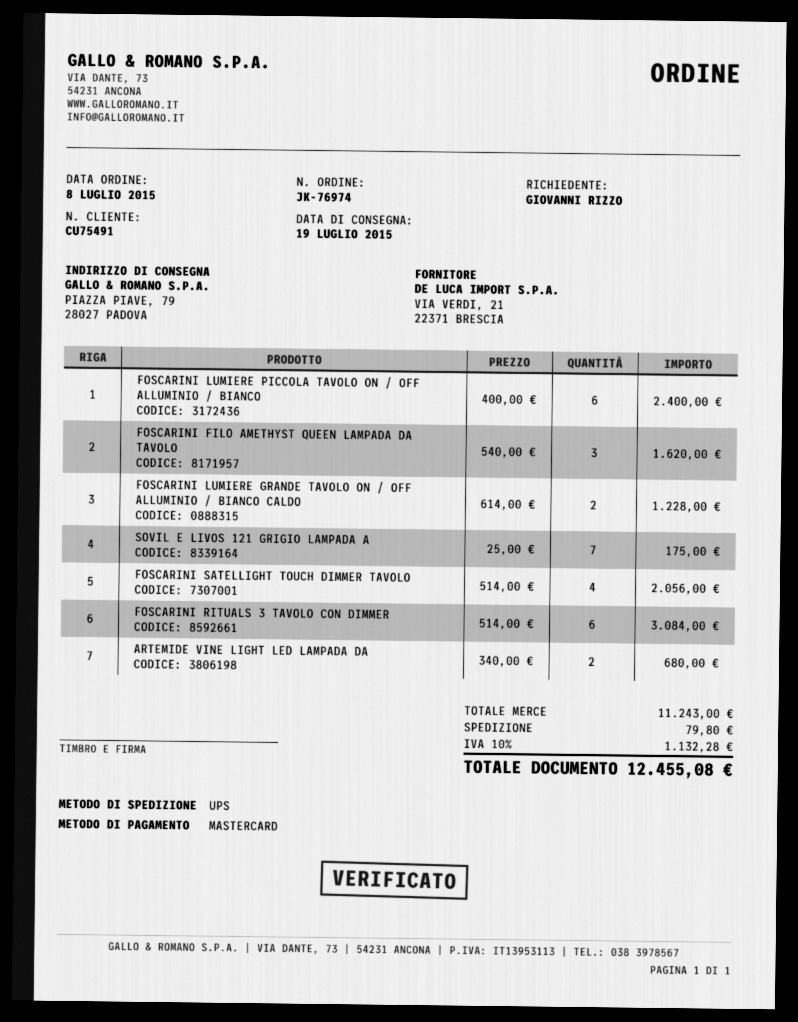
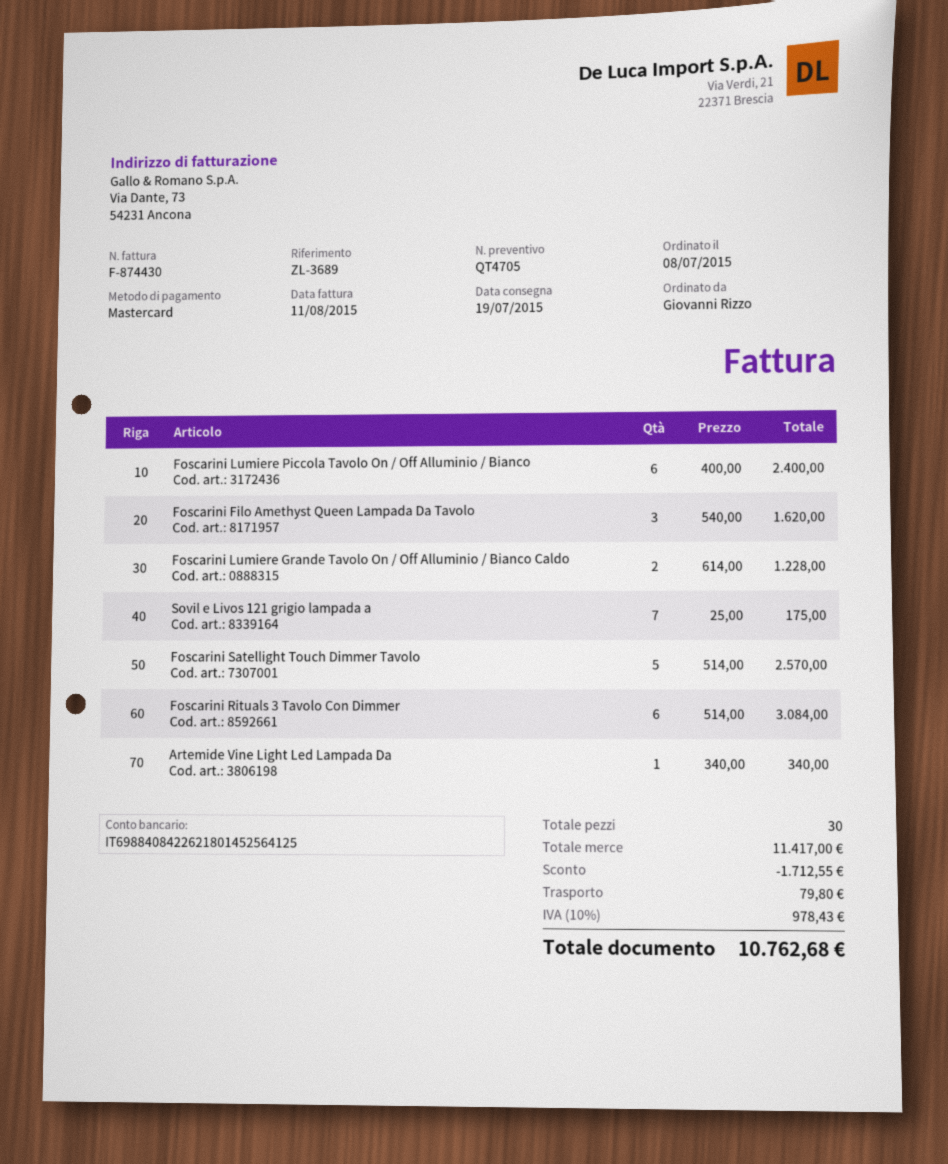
FOSCARINI SATELLIGHT TOUCH DIMMER TAVOLO: 4 x 514.00 = 2056.00 -> 5 x 514.00 = 2570.00
ARTEMIDE VINE LIGHT LED LAMPADA DA: 2 x 340.00 = 680.00 -> 1 x 340.00 = 340.00
subtotal: 11243.00 -> 11417.00
discount: none -> 1712.55
tax: 10% = 1132.28 -> 10% = 978.43
total: 12455.08 -> 10762.68

